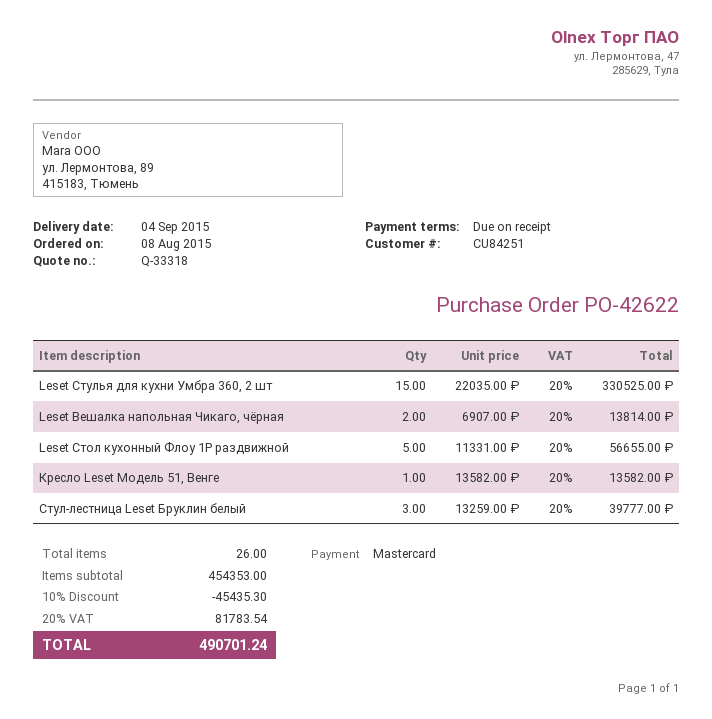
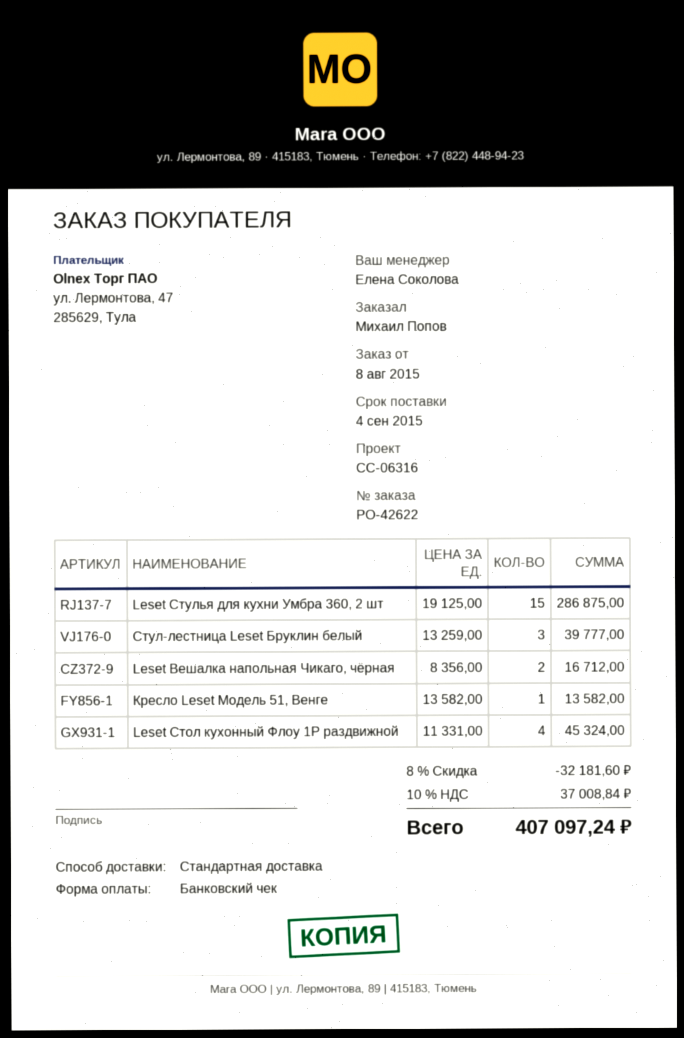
payment method: Mastercard -> cheque
Leset Стулья для кухни Умбра 360, 2 шт: 15 x 22035.00 = 330525.00 -> 15 x 19125.00 = 286875.00
Leset Вешалка напольная Чикаго, чёрная: 2 x 6907.00 = 13814.00 -> 2 x 8356.00 = 16712.00
Leset Стол кухонный Флоу 1Р раздвижной: 5 x 11331.00 = 56655.00 -> 4 x 11331.00 = 45324.00
discount: 10% = 45435.30 -> 8% = 32181.60
tax: 20% = 81783.54 -> 10% = 37008.84
total: 490701.24 -> 407097.24

